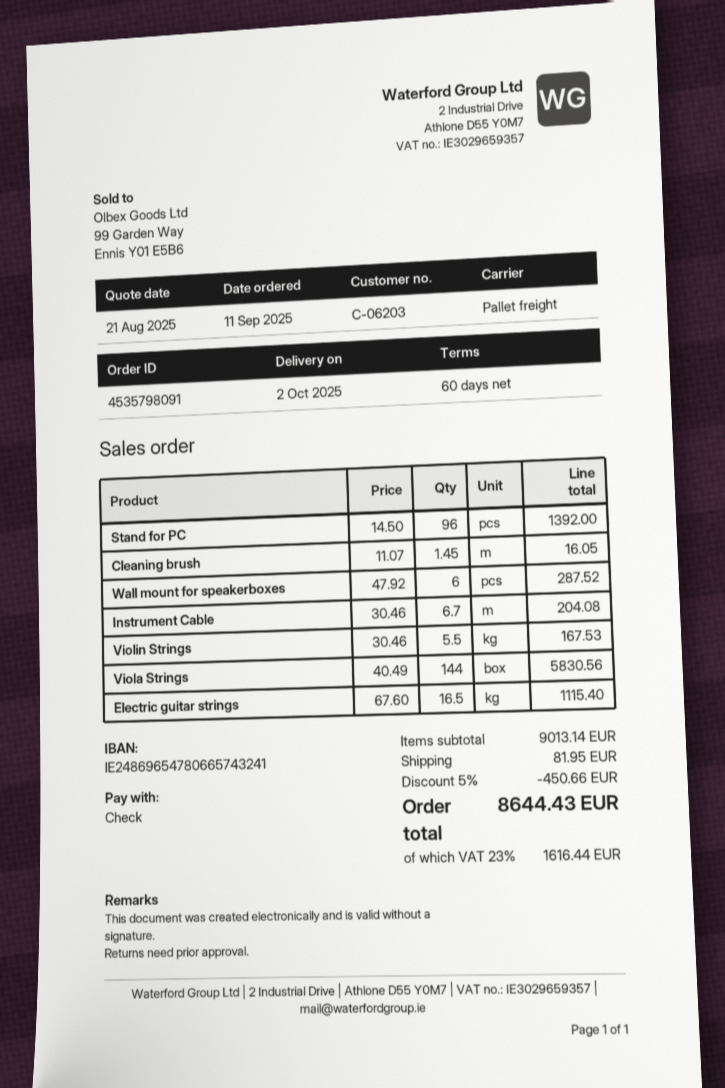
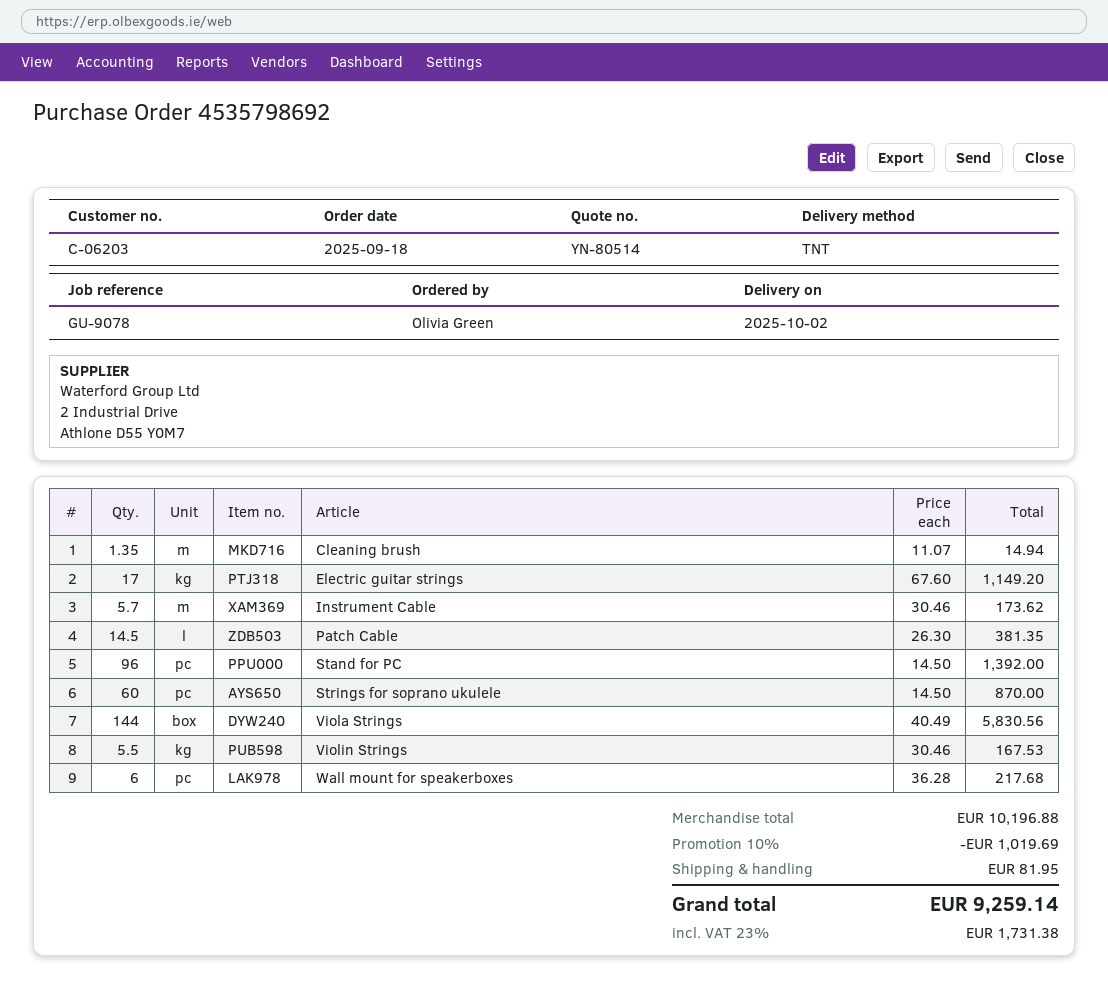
order number: 4535798091 -> 4535798692
order date: 2025-09-11 -> 2025-09-18
shipping method: pallet freight -> TNT
Cleaning brush: 1.45 x 11.07 = 16.05 -> 1.35 x 11.07 = 14.94
Wall mount for speakerboxes: 6 x 47.92 = 287.52 -> 6 x 36.28 = 217.68
Instrument Cable: 6.7 x 30.46 = 204.08 -> 5.7 x 30.46 = 173.62
Electric guitar strings: 16.5 x 67.60 = 1115.40 -> 17 x 67.60 = 1149.20
Patch Cable: none -> 14.5 x 26.30 = 381.35
Strings for soprano ukulele: none -> 60 x 14.50 = 870.00
subtotal: 9013.14 -> 10196.88
discount: 5% = 450.66 -> 10% = 1019.69
tax: 23% = 1616.44 -> 23% = 1731.38
total: 8644.43 -> 9259.14

